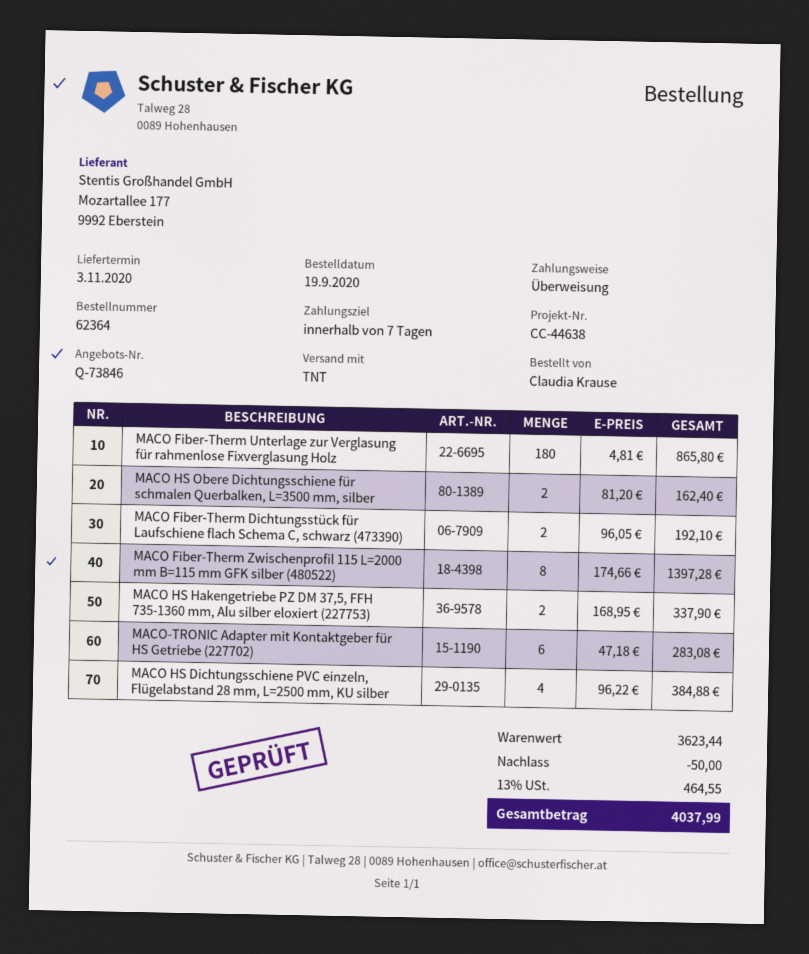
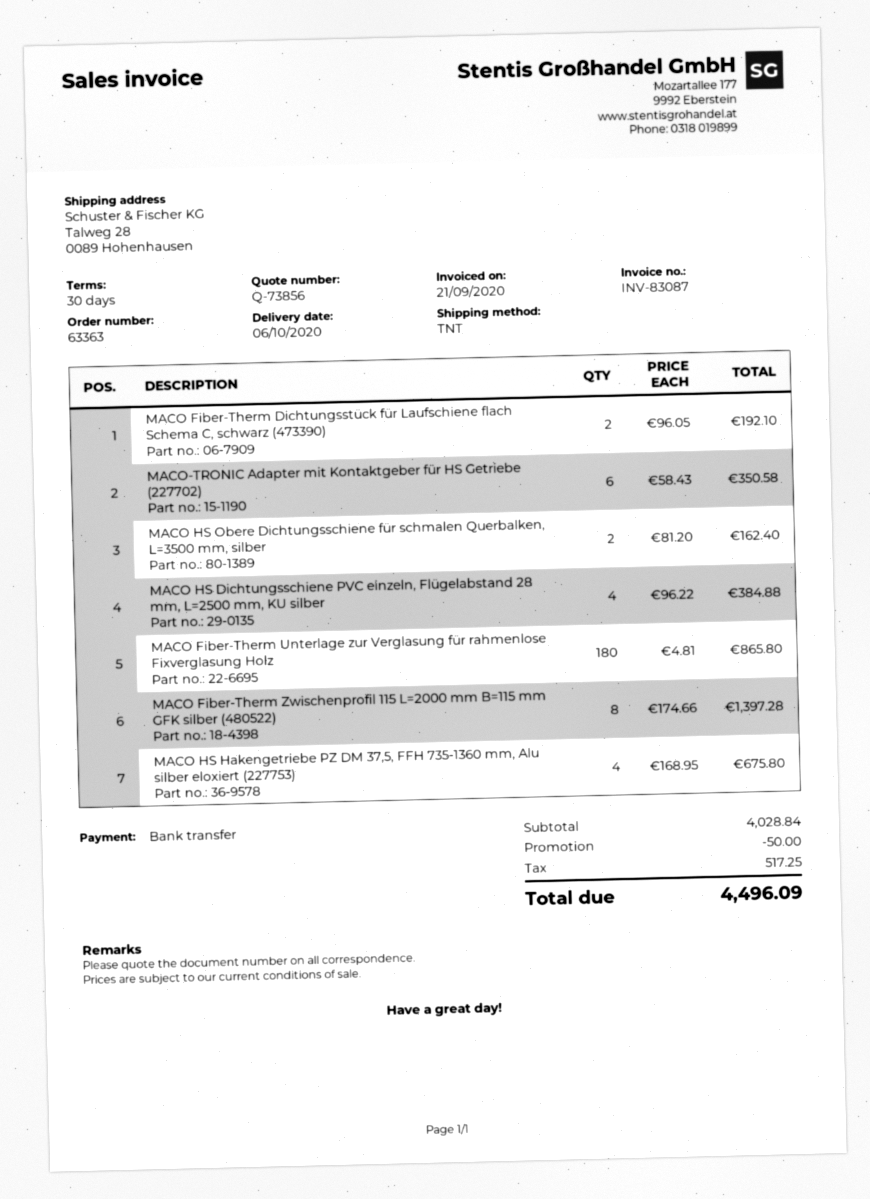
quote number: Q-73846 -> Q-73856
order number: 62364 -> 63363
delivery date: 2020-11-03 -> 2020-10-06
payment terms: 7 days -> 30 days
MACO HS Hakengetriebe PZ DM 37,5, FFH 735-1360 mm, Alu silber eloxiert (227753): 2 x 168.95 = 337.90 -> 4 x 168.95 = 675.80
MACO-TRONIC Adapter mit Kontaktgeber für HS Getriebe (227702): 6 x 47.18 = 283.08 -> 6 x 58.43 = 350.58
subtotal: 3623.44 -> 4028.84
tax: 464.55 -> 517.25
total: 4037.99 -> 4496.09

